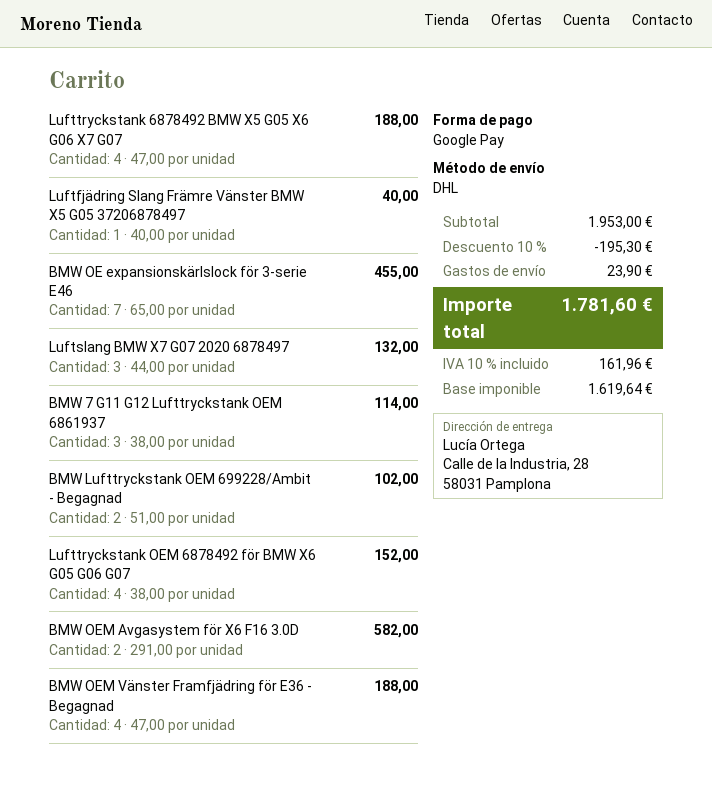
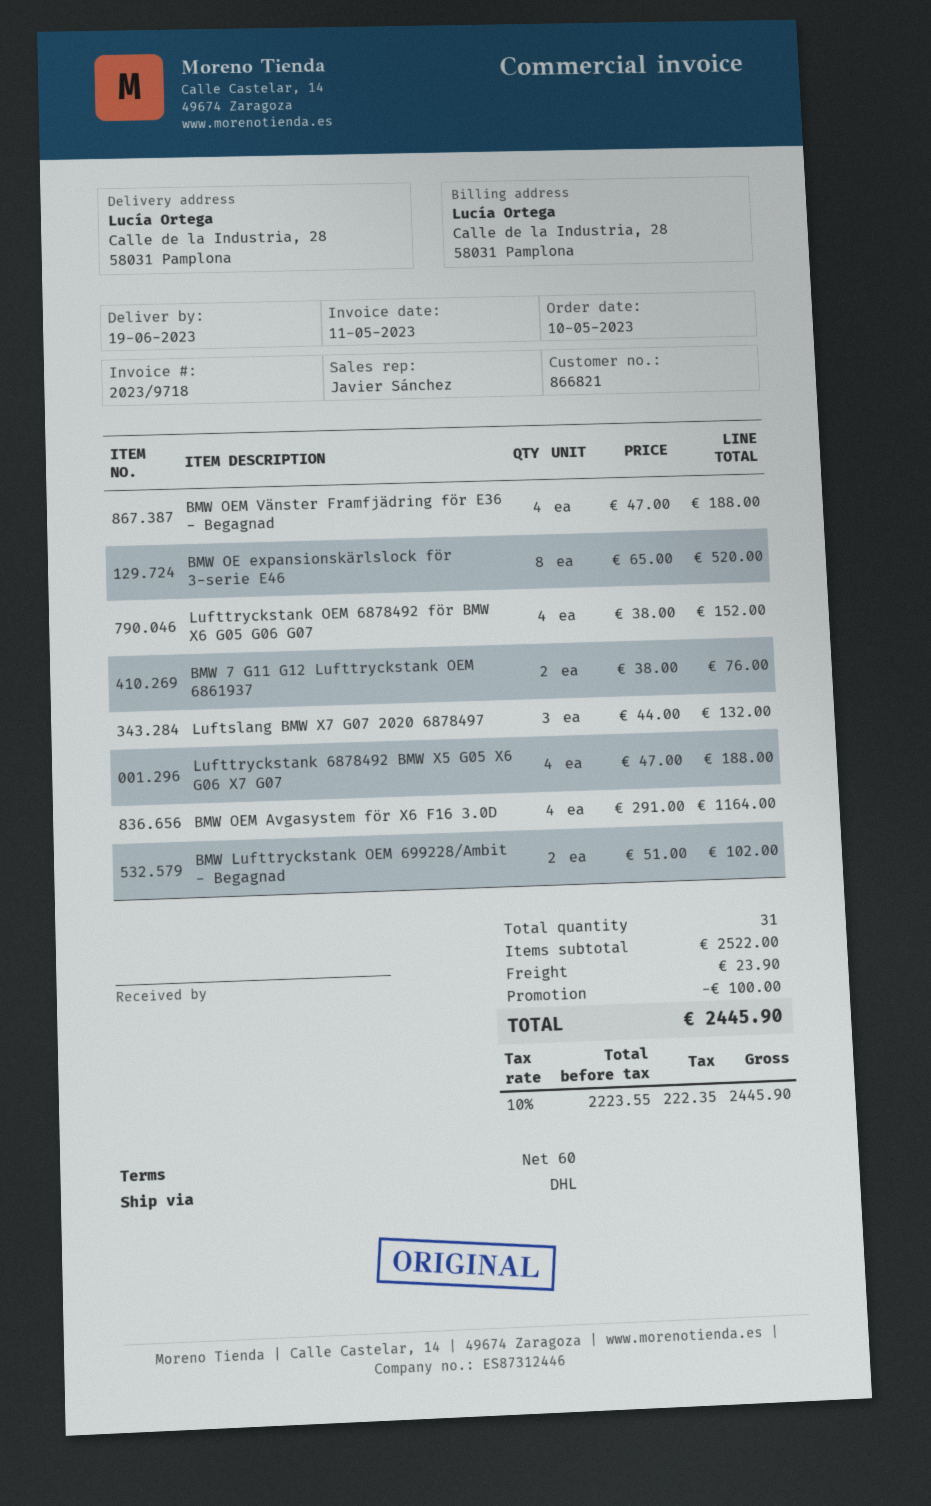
Luftfjädring Slang Främre Vänster BMW X5 G05 37206878497: 1 x 40.00 = 40.00 -> none
BMW OE expansionskärlslock för 3-serie E46: 7 x 65.00 = 455.00 -> 8 x 65.00 = 520.00
BMW 7 G11 G12 Lufttryckstank OEM 6861937: 3 x 38.00 = 114.00 -> 2 x 38.00 = 76.00
BMW OEM Avgasystem för X6 F16 3.0D: 2 x 291.00 = 582.00 -> 4 x 291.00 = 1164.00
subtotal: 1953.00 -> 2522.00
discount: 195.30 -> 100.00
net: 1619.64 -> 2223.55
tax: 10% = 161.96 -> 10% = 222.35
total: 1781.60 -> 2445.90

